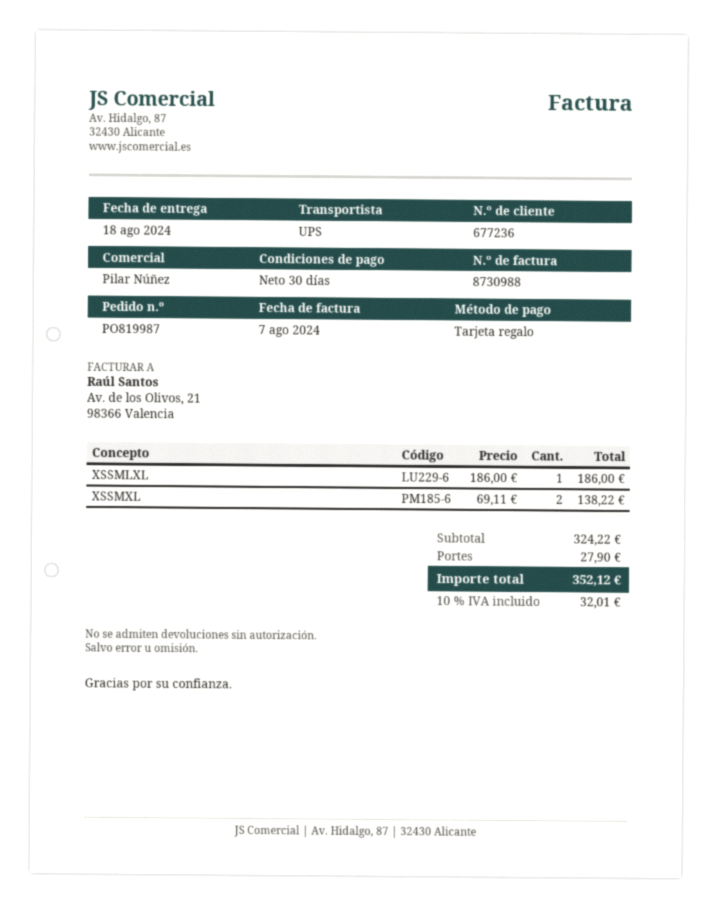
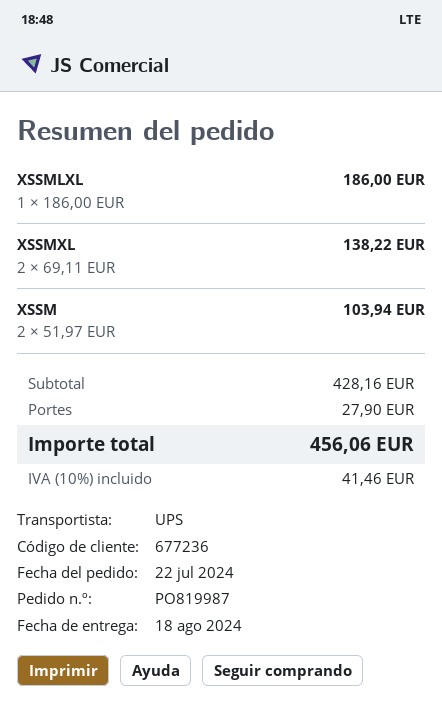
XSSM: none -> 2 x 51.97 = 103.94
subtotal: 324.22 -> 428.16
tax: 10% = 32.01 -> 10% = 41.46
total: 352.12 -> 456.06

